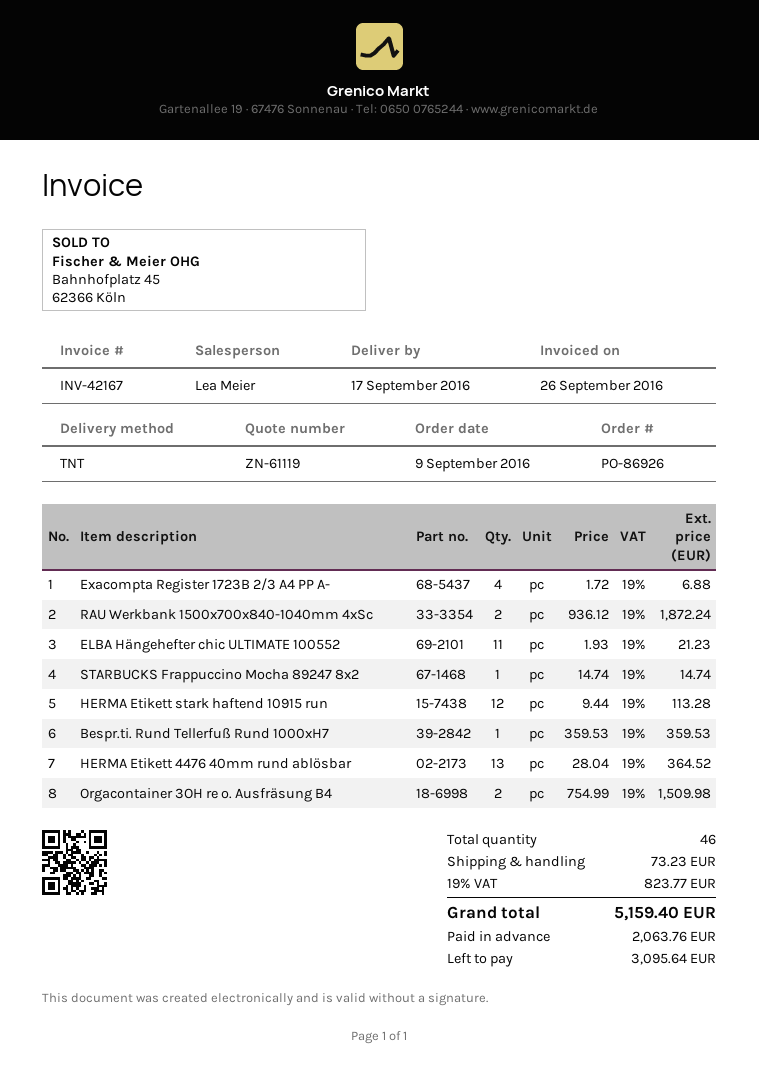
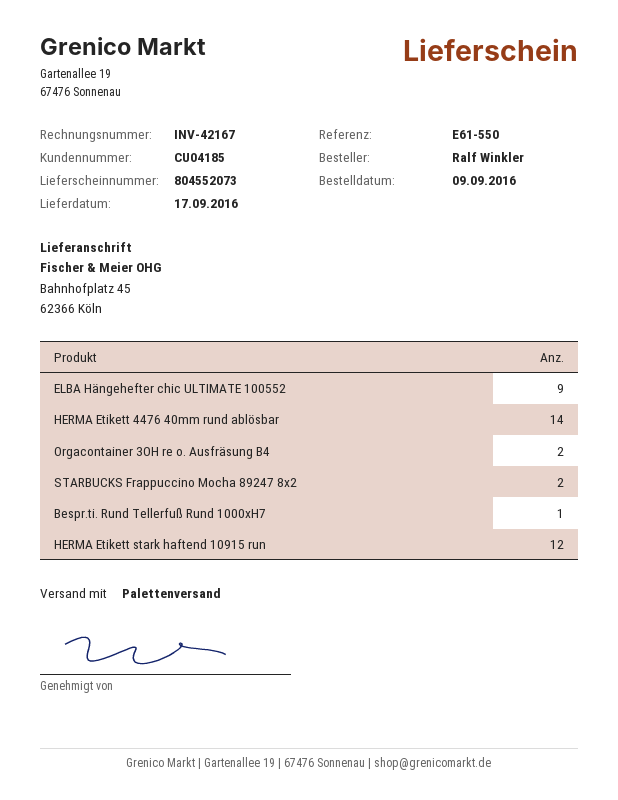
shipping method: TNT -> pallet freight
Exacompta Register 1723B 2/3 A4 PP A-: 4 -> none
RAU Werkbank 1500x700x840-1040mm 4xSc: 2 -> none
ELBA Hängehefter chic ULTIMATE 100552: 11 -> 9
STARBUCKS Frappuccino Mocha 89247 8x2: 1 -> 2
HERMA Etikett 4476 40mm rund ablösbar: 13 -> 14

